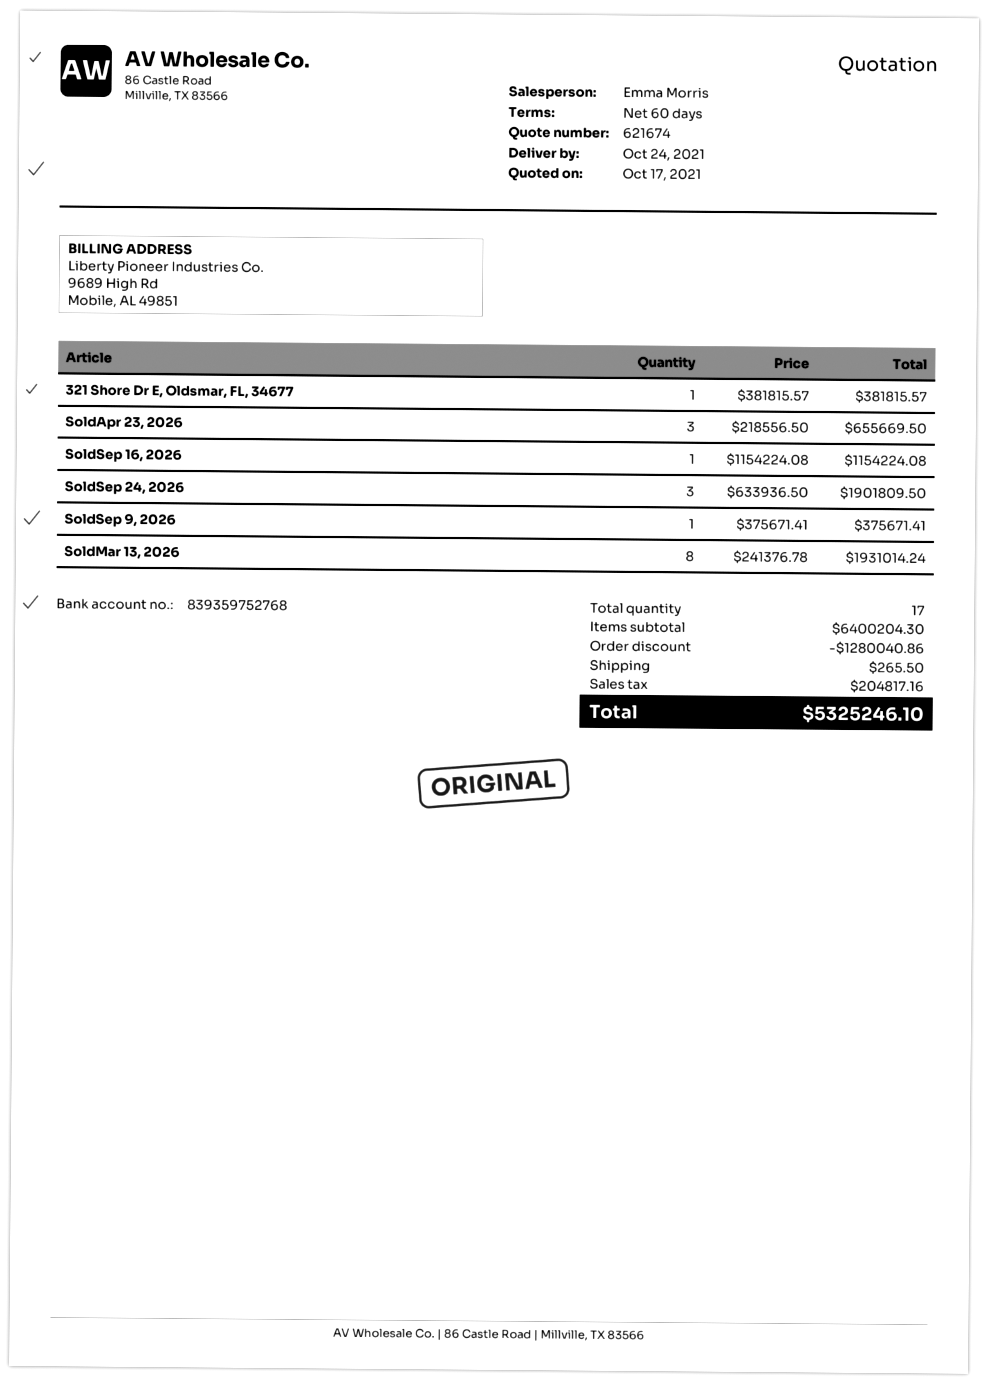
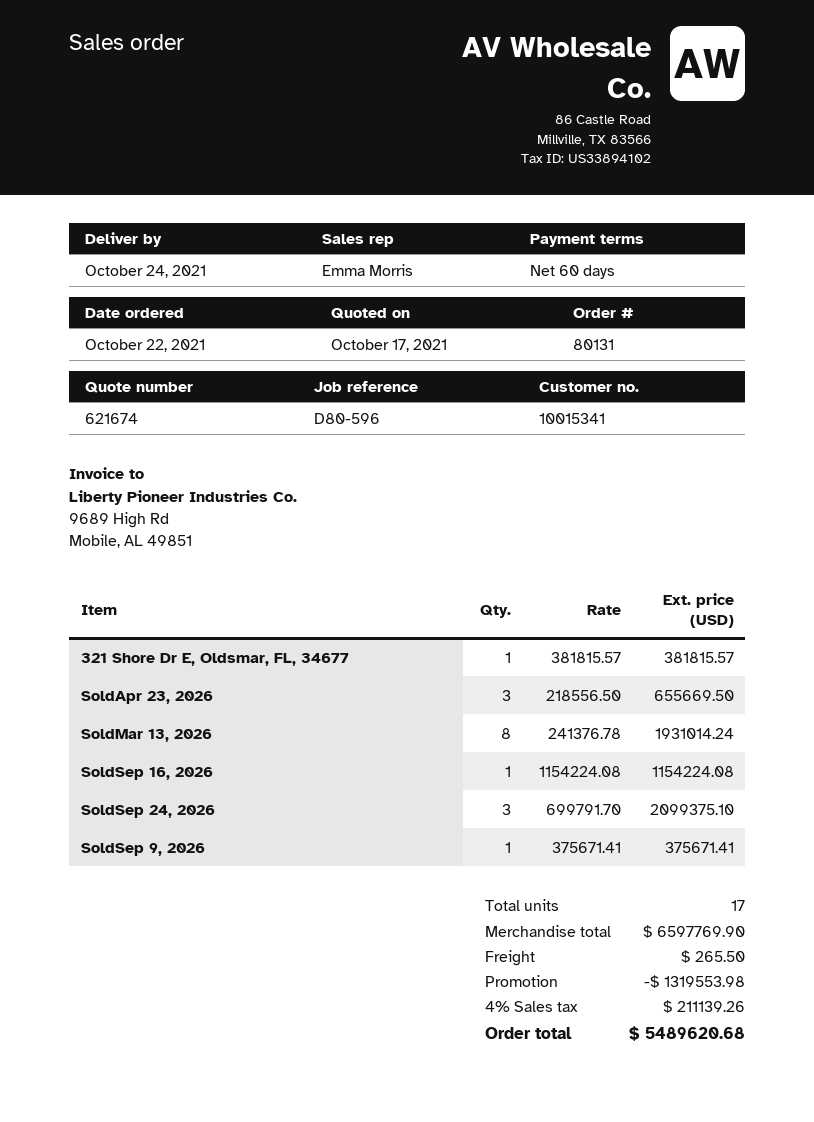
SoldSep 24, 2026: 3 x 633936.50 = 1901809.50 -> 3 x 699791.70 = 2099375.10
subtotal: 6400204.30 -> 6597769.90
discount: 1280040.86 -> 1319553.98
tax: 204817.16 -> 211139.26
total: 5325246.10 -> 5489620.68

